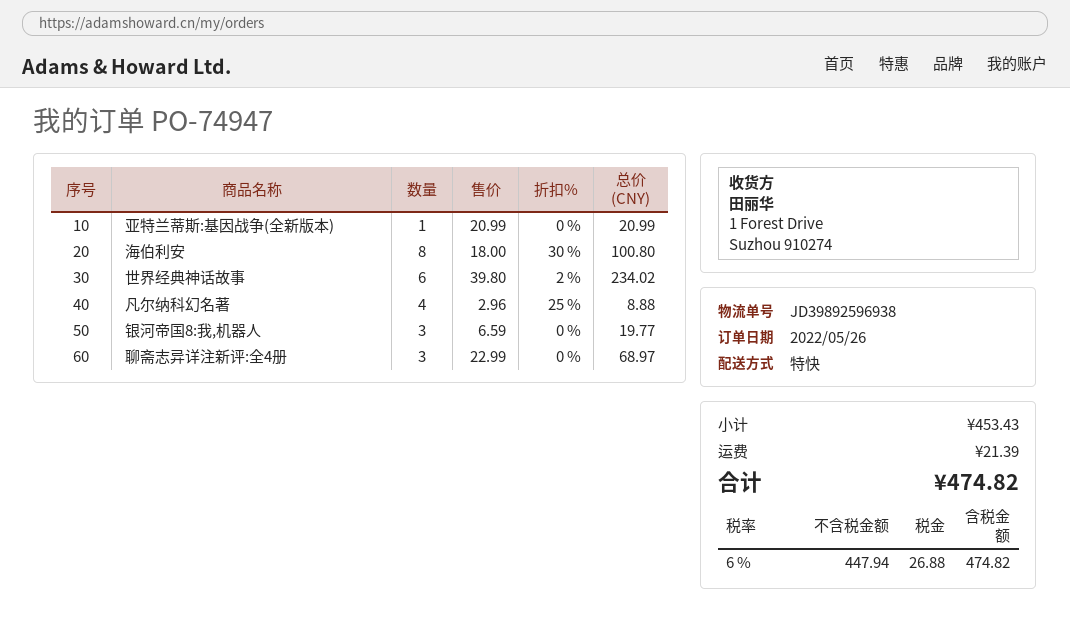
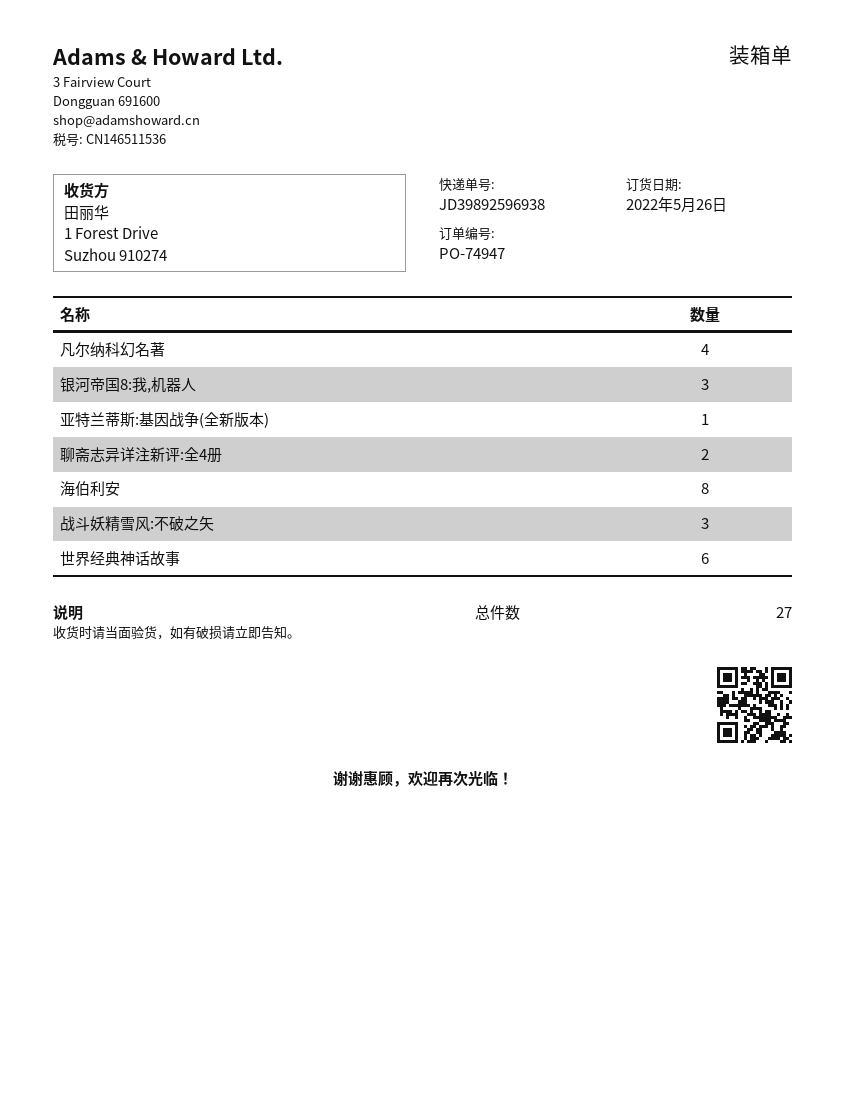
聊斋志异详注新评:全4册: 3 -> 2
战斗妖精雪风:不破之矢: none -> 3

